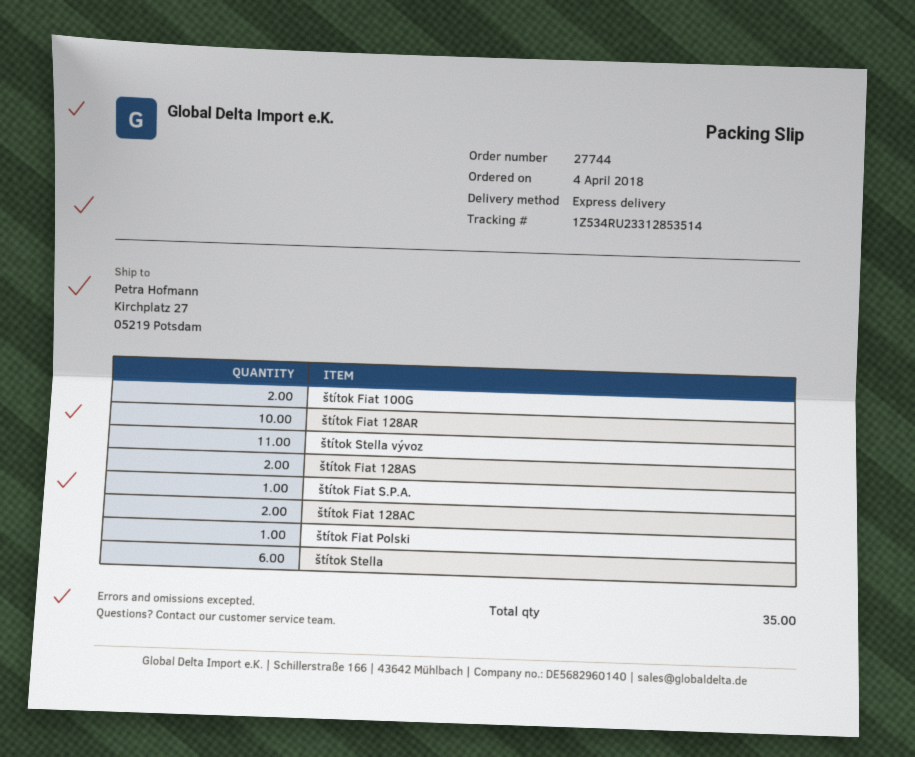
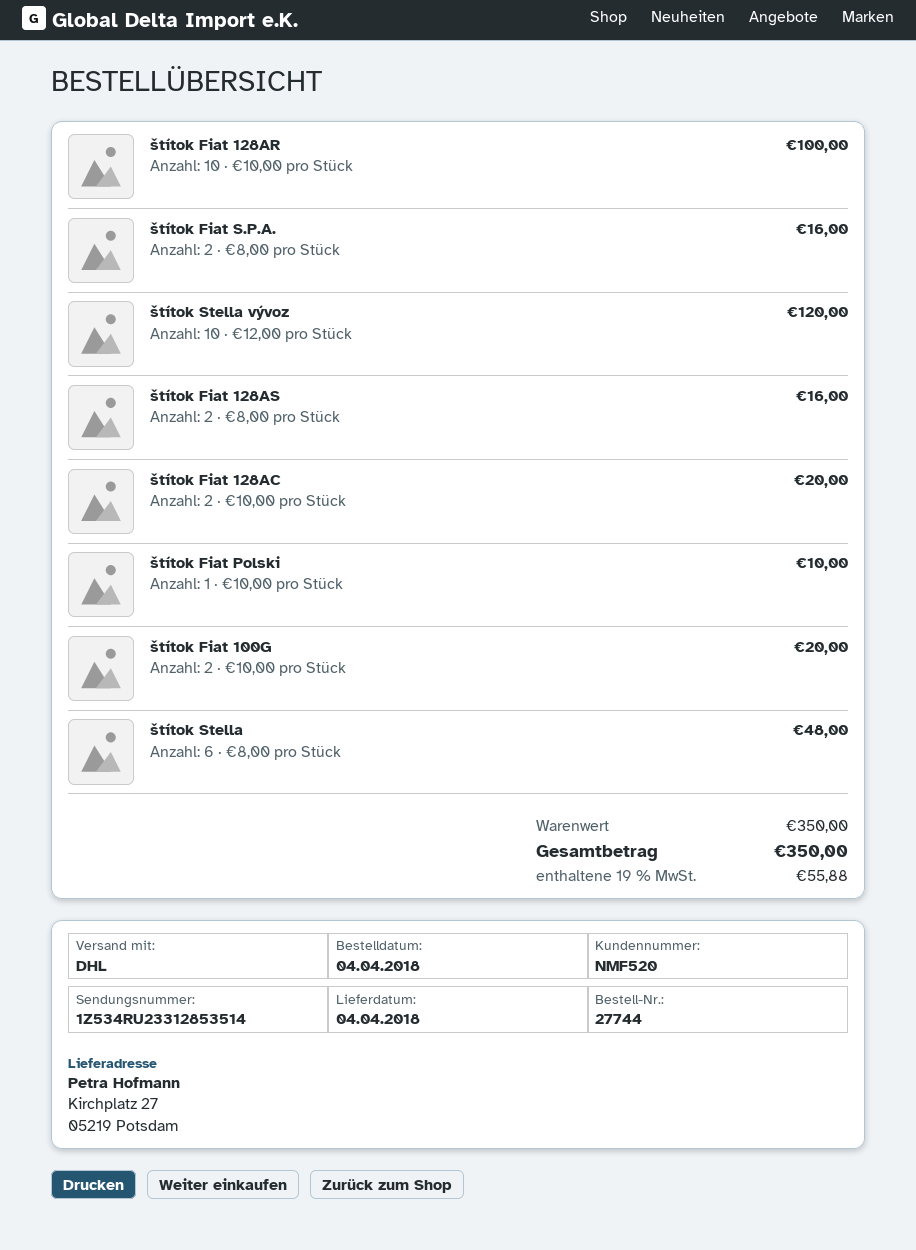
shipping method: express -> DHL
štítok Stella vývoz: 11 -> 10
štítok Fiat S.P.A.: 1 -> 2

